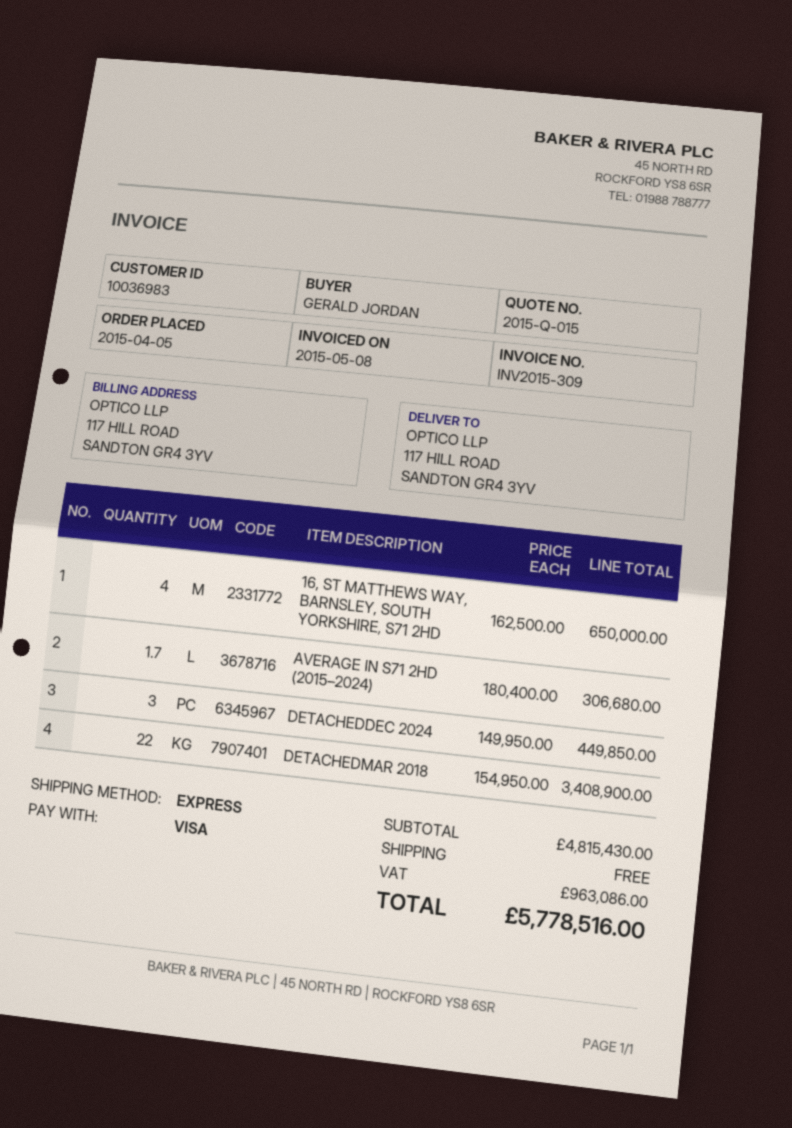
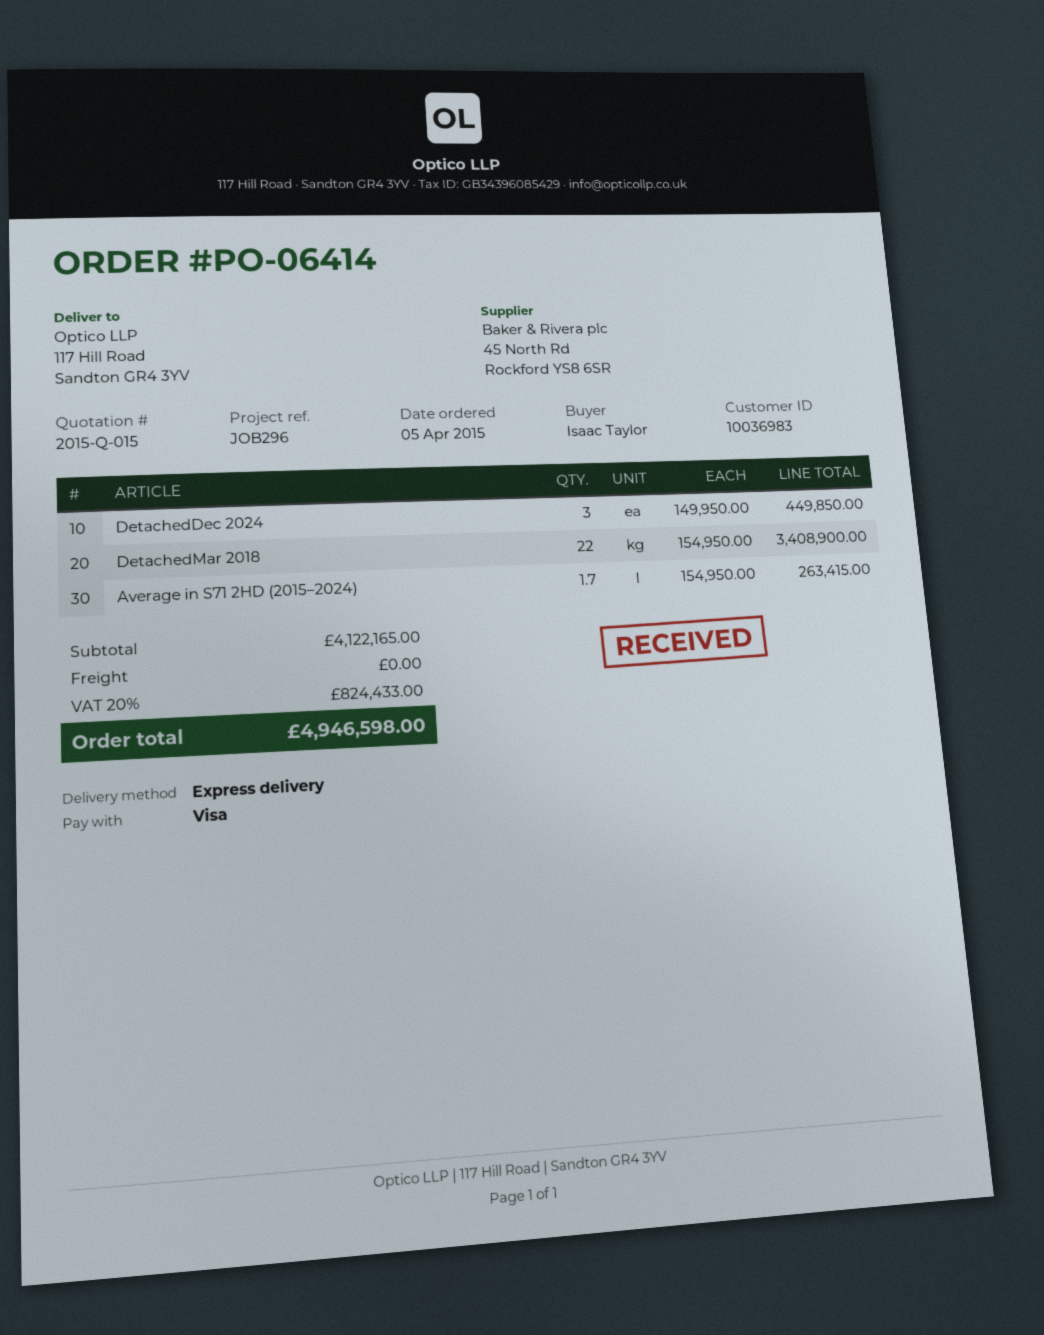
ordered by: GERALD JORDAN -> Isaac Taylor
16, ST MATTHEWS WAY, BARNSLEY, SOUTH YORKSHIRE, S71 2HD: 4 x 162500.00 = 650000.00 -> none
AVERAGE IN S71 2HD (2015–2024): 1.7 x 180400.00 = 306680.00 -> 1.7 x 154950.00 = 263415.00
subtotal: 4815430.00 -> 4122165.00
tax: 963086.00 -> 824433.00
total: 5778516.00 -> 4946598.00

